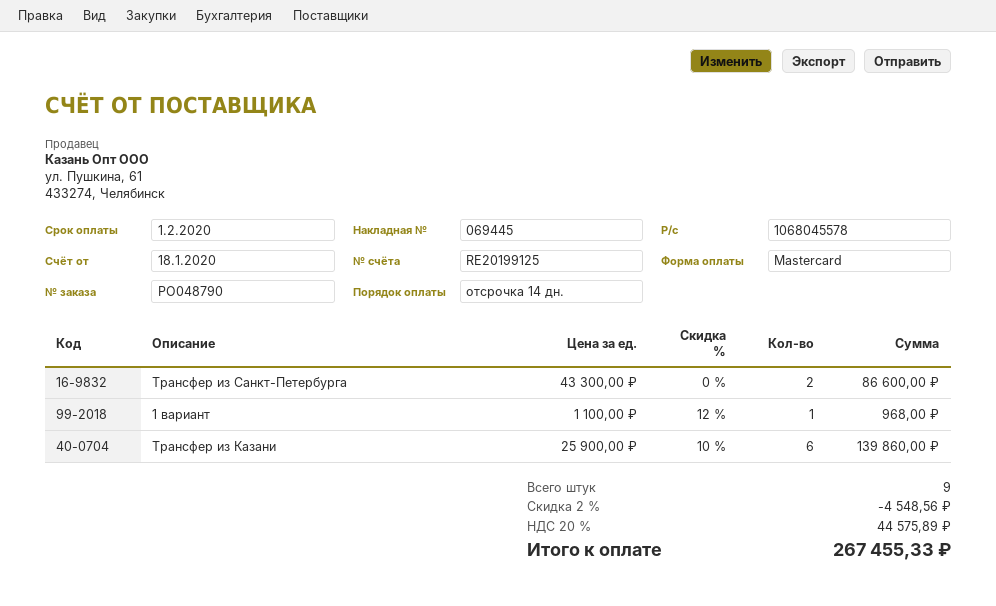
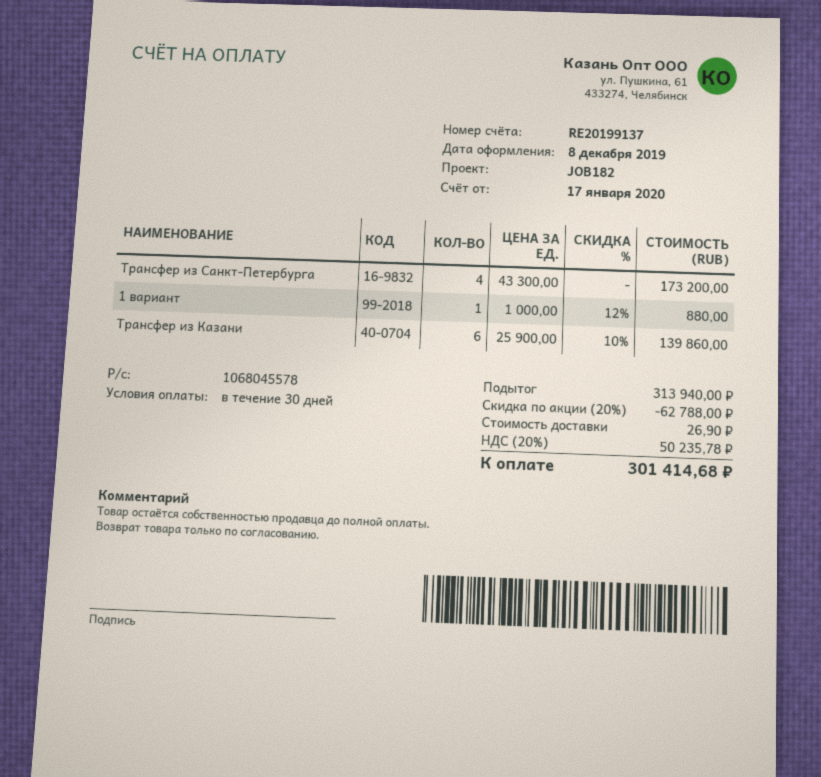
invoice number: RE20199125 -> RE20199137
invoice date: 2020-01-18 -> 2020-01-17
payment terms: 14 days -> 30 days
Трансфер из Санкт-Петербурга: 2 x 43300.00 = 86600.00 -> 4 x 43300.00 = 173200.00
1 вариант: 1 x 1100.00 - 12% = 968.00 -> 1 x 1000.00 - 12% = 880.00
discount: 2% = 4548.56 -> 20% = 62788.00
shipping: none -> 26.90
tax: 20% = 44575.89 -> 20% = 50235.78
total: 267455.33 -> 301414.68

